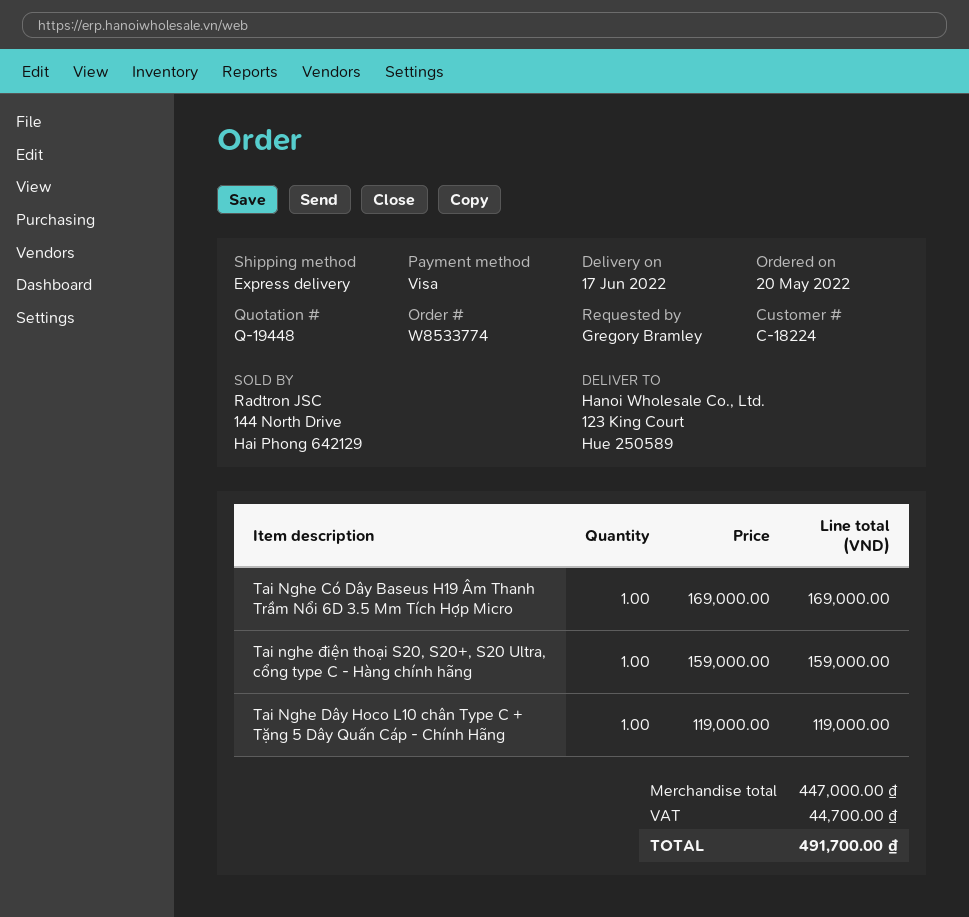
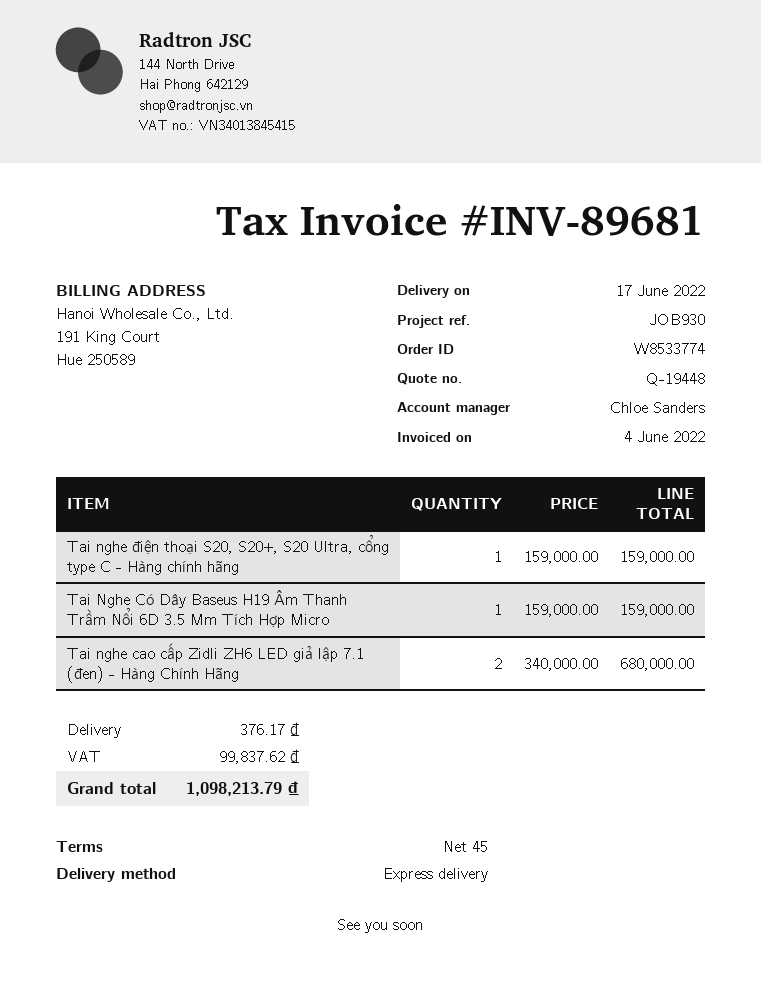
Tai Nghe Có Dây Baseus H19 Âm Thanh Trầm Nổi 6D 3.5 Mm Tích Hợp Micro: 1 x 169000.00 = 169000.00 -> 1 x 159000.00 = 159000.00
Tai Nghe Dây Hoco L10 chân Type C + Tặng 5 Dây Quấn Cáp - Chính Hãng: 1 x 119000.00 = 119000.00 -> none
Tai nghe cao cấp Zidli ZH6 LED giả lập 7.1 (đen) - Hàng Chính Hãng: none -> 2 x 340000.00 = 680000.00
shipping: none -> 376.17
tax: 44700.00 -> 99837.62
total: 491700.00 -> 1098213.79

